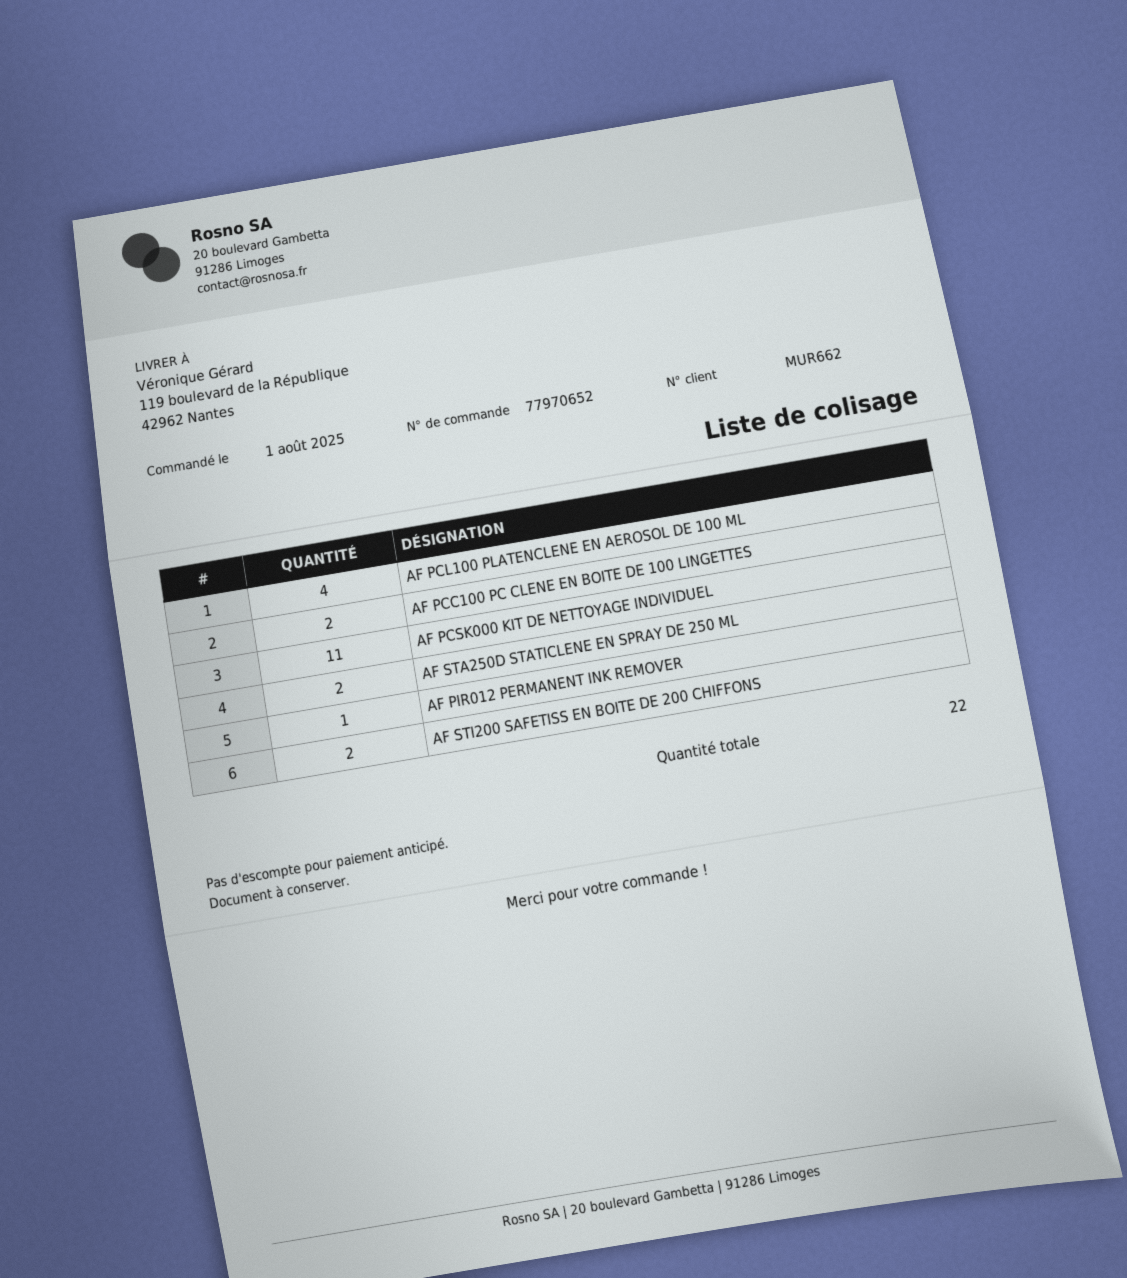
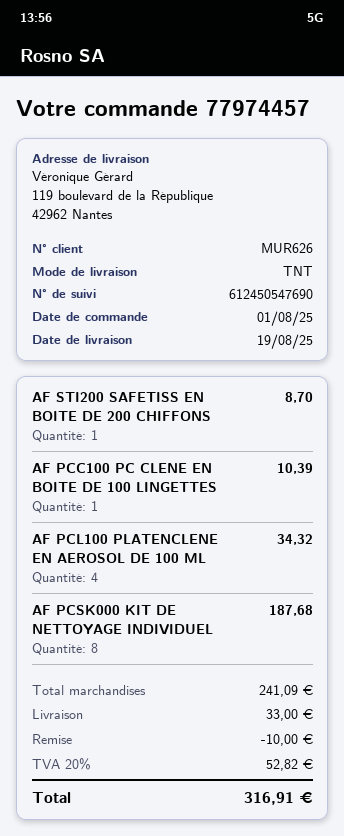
order number: 77970652 -> 77974457
customer number: MUR662 -> MUR626
AF PCC100 PC CLENE EN BOITE DE 100 LINGETTES: 2 -> 1
AF PCSK000 KIT DE NETTOYAGE INDIVIDUEL: 11 -> 8
AF STA250D STATICLENE EN SPRAY DE 250 ML: 2 -> none
AF PIR012 PERMANENT INK REMOVER: 1 -> none
AF STI200 SAFETISS EN BOITE DE 200 CHIFFONS: 2 -> 1

